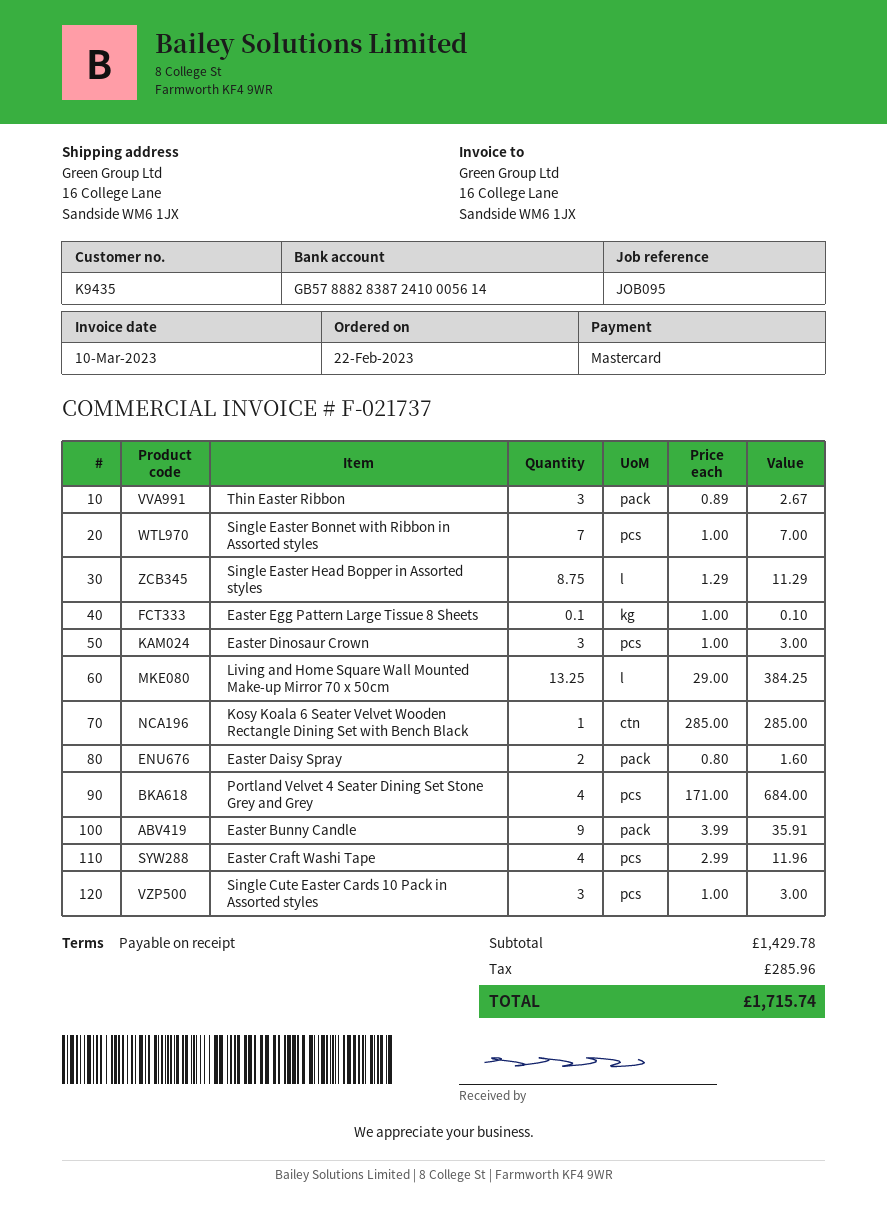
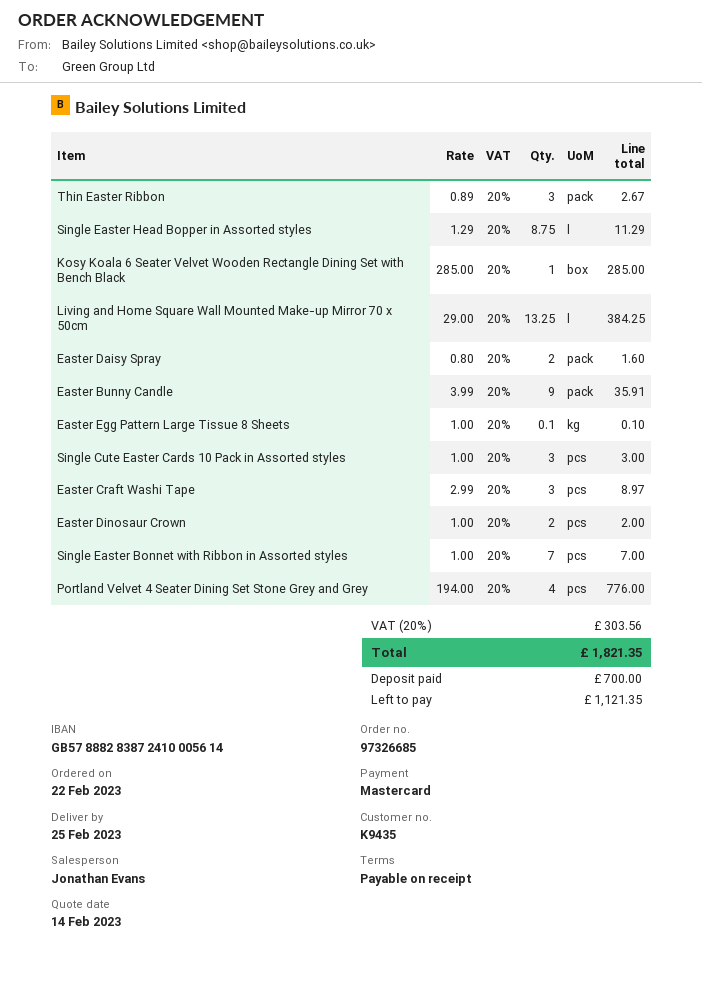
Easter Dinosaur Crown: 3 x 1.00 = 3.00 -> 2 x 1.00 = 2.00
Portland Velvet 4 Seater Dining Set Stone Grey and Grey: 4 x 171.00 = 684.00 -> 4 x 194.00 = 776.00
Easter Craft Washi Tape: 4 x 2.99 = 11.96 -> 3 x 2.99 = 8.97
tax: 285.96 -> 303.56
total: 1715.74 -> 1821.35

